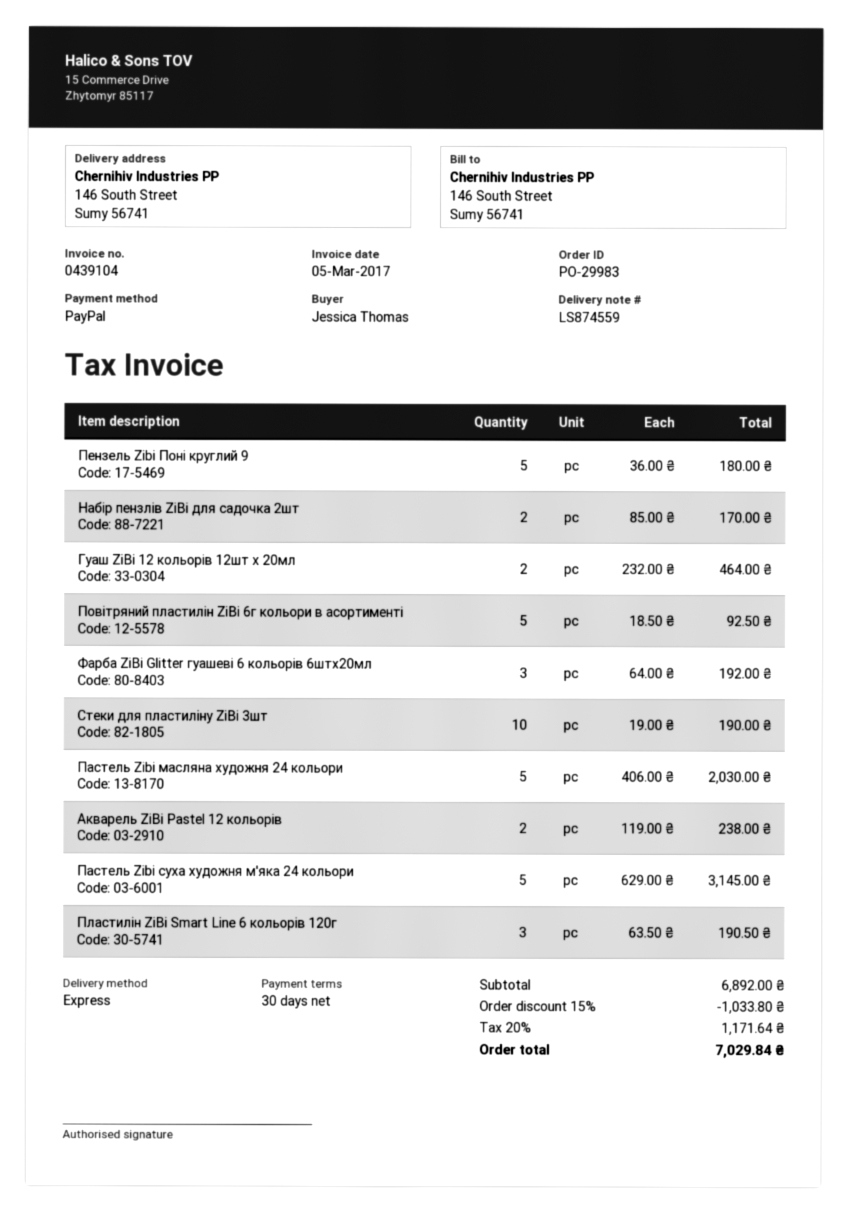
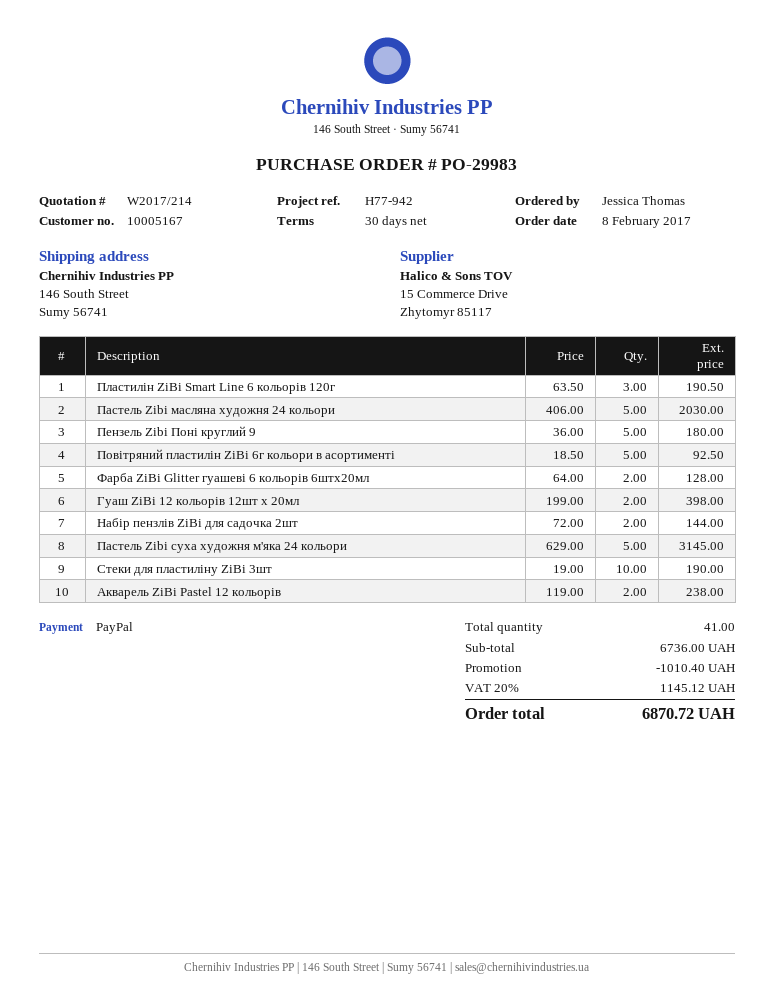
Набір пензлів ZiBi для садочка 2шт: 2 x 85.00 = 170.00 -> 2 x 72.00 = 144.00
Гуаш ZiBi 12 кольорів 12шт х 20мл: 2 x 232.00 = 464.00 -> 2 x 199.00 = 398.00
Фарба ZiBi Glitter гуашеві 6 кольорів 6штх20мл: 3 x 64.00 = 192.00 -> 2 x 64.00 = 128.00
subtotal: 6892.00 -> 6736.00
discount: 1033.80 -> 1010.40
tax: 20% = 1171.64 -> 20% = 1145.12
total: 7029.84 -> 6870.72

